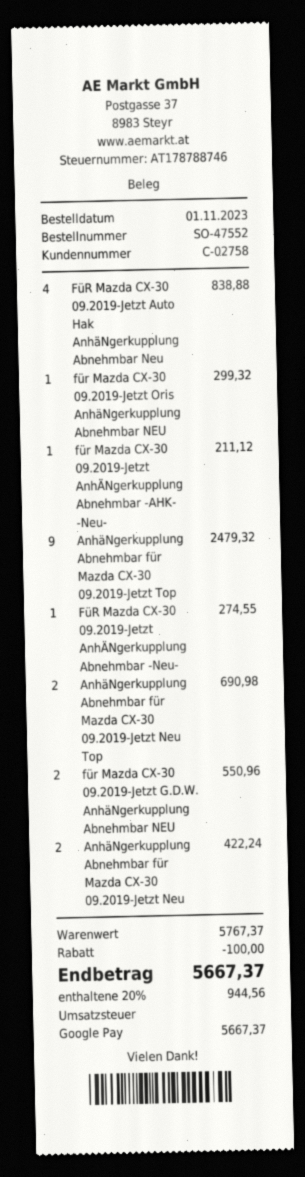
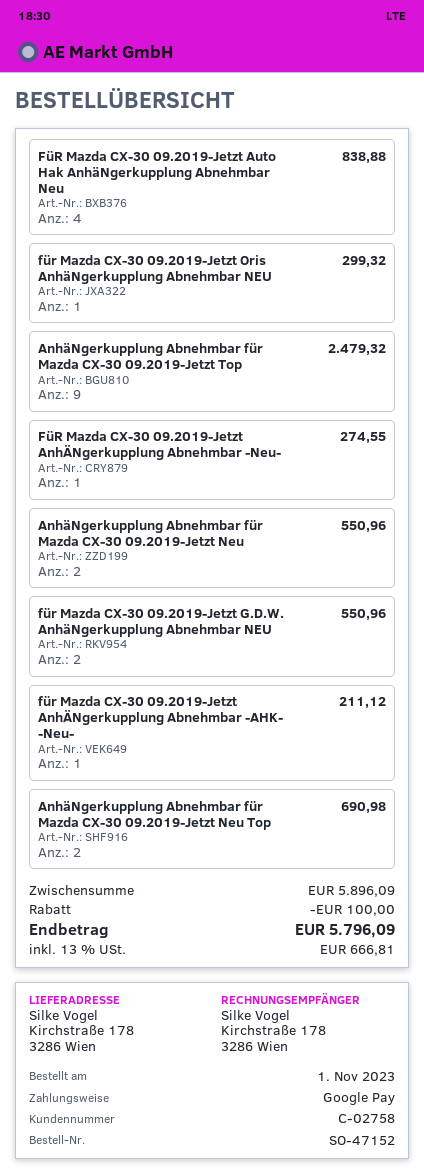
order number: SO-47552 -> SO-47152
AnhäNgerkupplung Abnehmbar für Mazda CX-30 09.2019-Jetzt Neu: 2 for 422.24 -> 2 for 550.96
subtotal: 5767.37 -> 5896.09
tax: 20% = 944.56 -> 13% = 666.81
total: 5667.37 -> 5796.09

